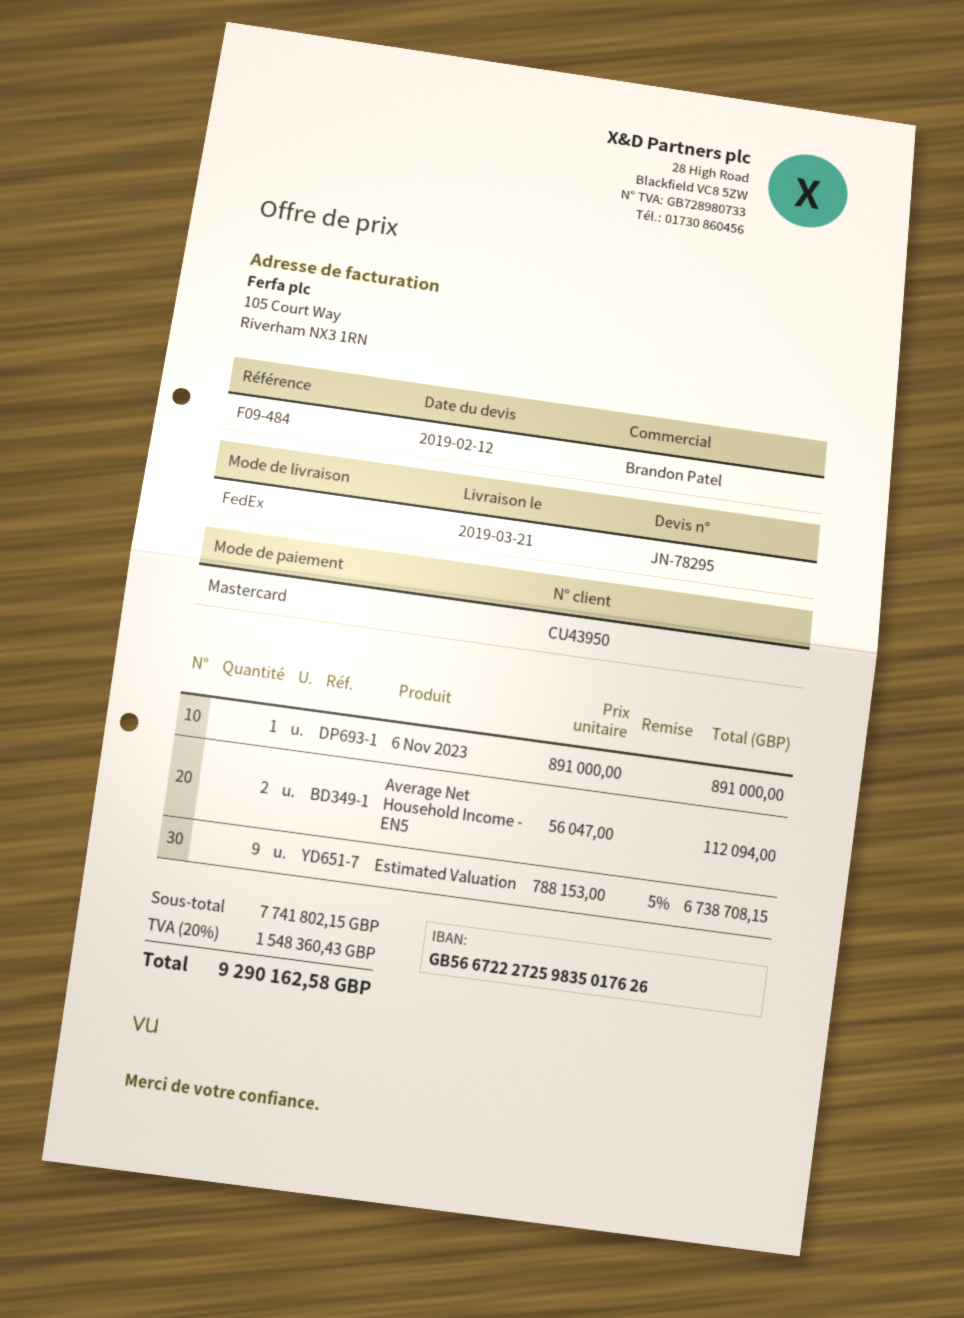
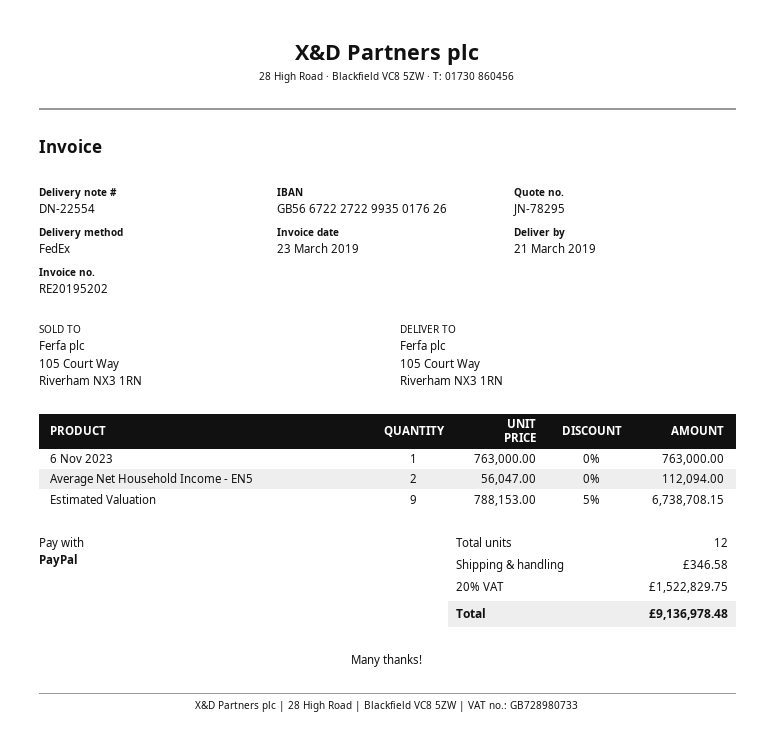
payment method: Mastercard -> PayPal
bank account: GB56672227259835017626 -> GB56672227229935017626
6 Nov 2023: 1 x 891000.00 = 891000.00 -> 1 x 763000.00 = 763000.00
shipping: none -> 346.58
tax: 20% = 1548360.43 -> 20% = 1522829.75
total: 9290162.58 -> 9136978.48

